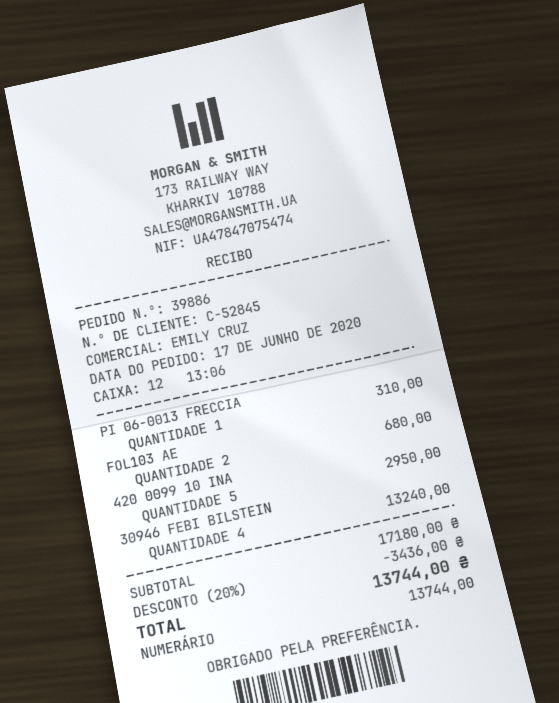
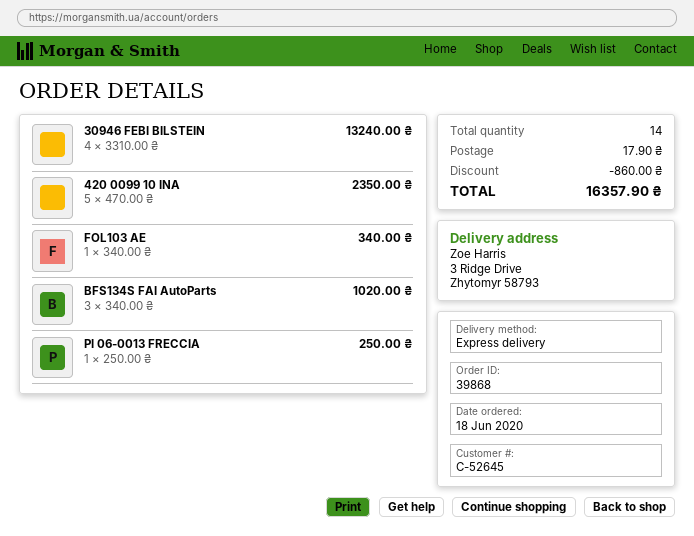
order number: 39886 -> 39868
order date: 2020-06-17 -> 2020-06-18
customer number: C-52845 -> C-52645
PI 06-0013 FRECCIA: 1 for 310.00 -> 1 for 250.00
FOL103 AE: 2 for 680.00 -> 1 for 340.00
420 0099 10 INA: 5 for 2950.00 -> 5 for 2350.00
BFS134S FAI AutoParts: none -> 3 for 1020.00
discount: 3436.00 -> 860.00
shipping: none -> 17.90
total: 13744.00 -> 16357.90

